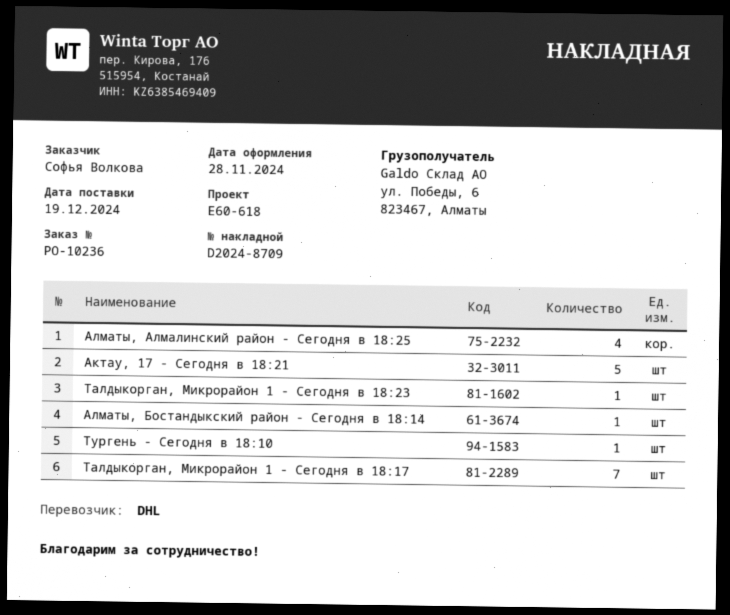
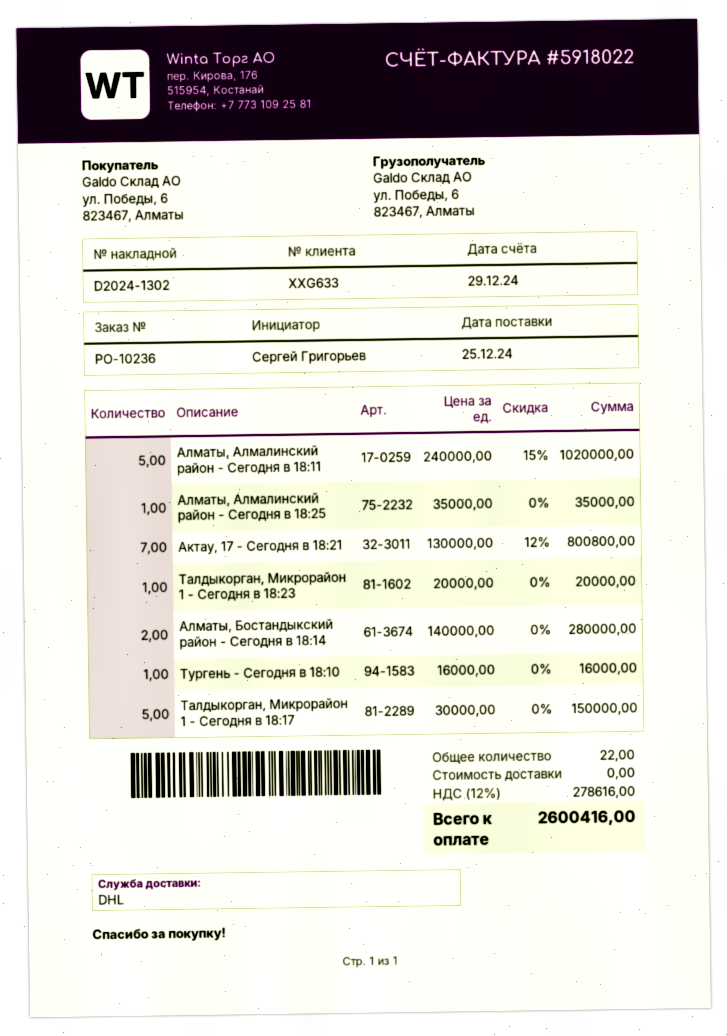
delivery note number: D2024-8709 -> D2024-1302
delivery date: 2024-12-19 -> 2024-12-25
ordered by: Софья Волкова -> Сергей Григорьев
Алматы, Алмалинский район - Сегодня в 18:25: 4 -> 1
Актау, 17 - Сегодня в 18:21: 5 -> 7
Алматы, Бостандыкский район - Сегодня в 18:14: 1 -> 2
Талдыкорган, Микрорайон 1 - Сегодня в 18:17: 7 -> 5
Алматы, Алмалинский район - Сегодня в 18:11: none -> 5

